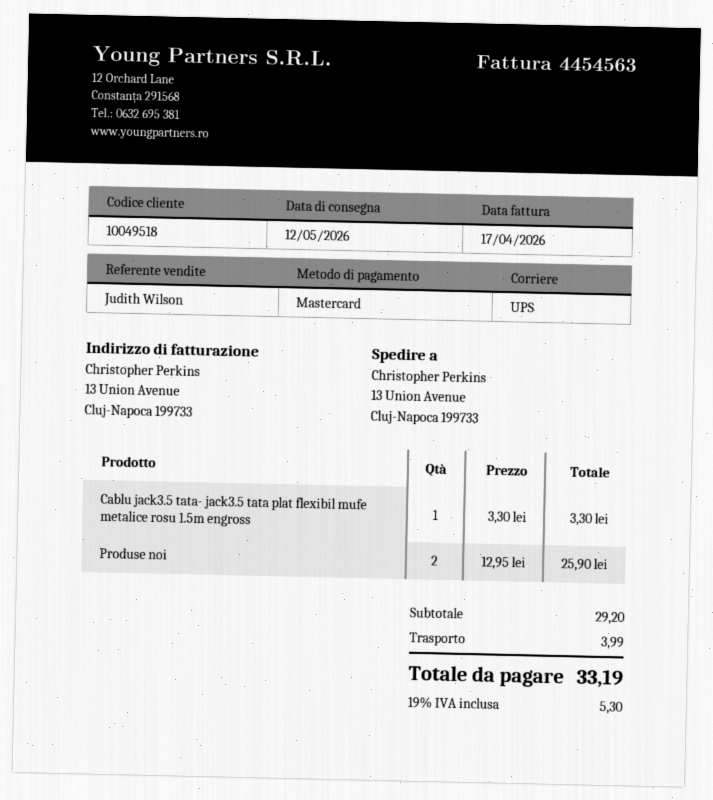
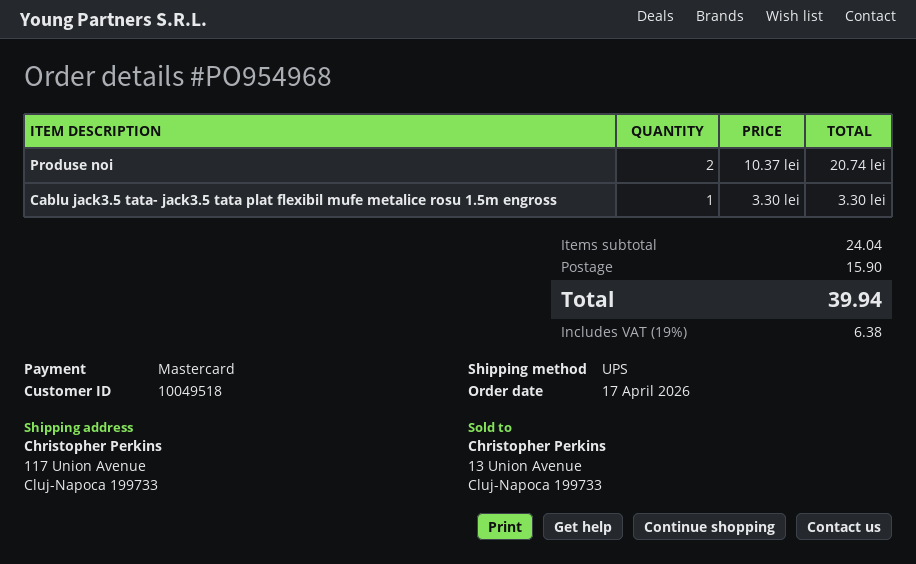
ship to: 13 Union Avenue, Cluj-Napoca 199733 -> 117 Union Avenue, Cluj-Napoca 199733
Produse noi: 2 x 12.95 = 25.90 -> 2 x 10.37 = 20.74
subtotal: 29.20 -> 24.04
shipping: 3.99 -> 15.90
tax: 19% = 5.30 -> 19% = 6.38
total: 33.19 -> 39.94

